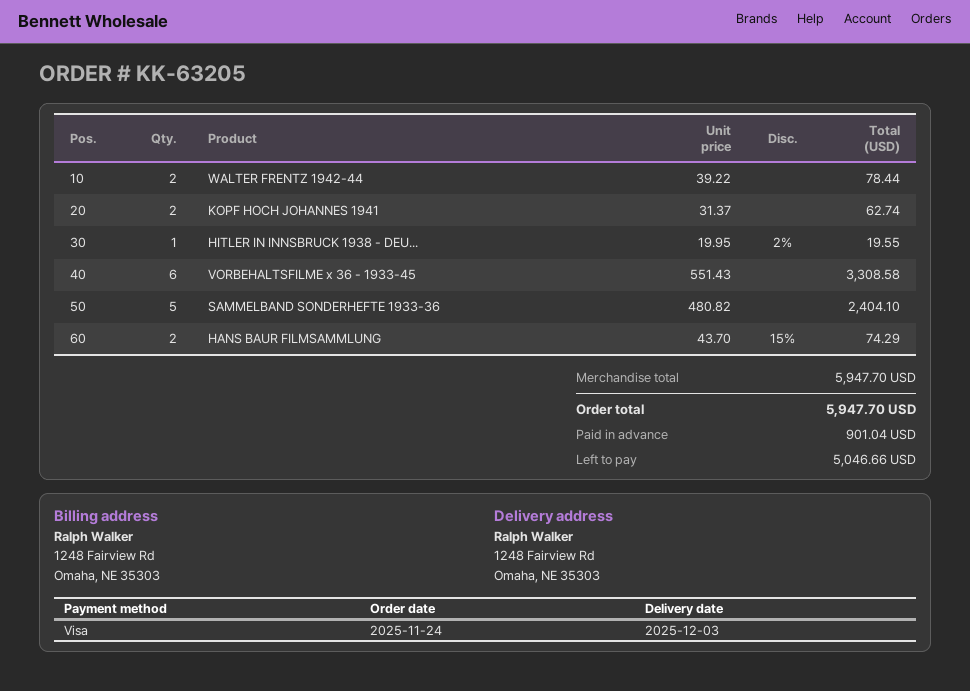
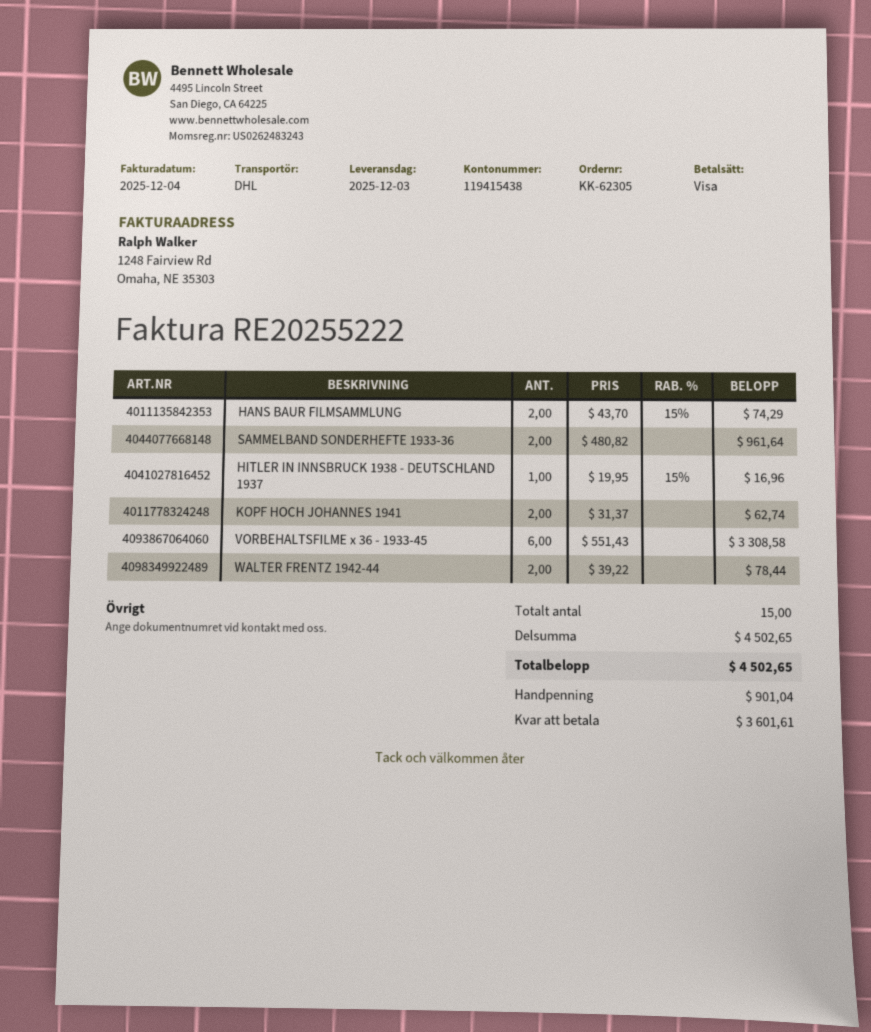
order number: KK-63205 -> KK-62305
HITLER IN INNSBRUCK 1938 - DEU...: 1 x 19.95 - 2% = 19.55 -> 1 x 19.95 - 15% = 16.96
SAMMELBAND SONDERHEFTE 1933-36: 5 x 480.82 = 2404.10 -> 2 x 480.82 = 961.64
subtotal: 5947.70 -> 4502.65
total: 5947.70 -> 4502.65
balance: 5046.66 -> 3601.61

